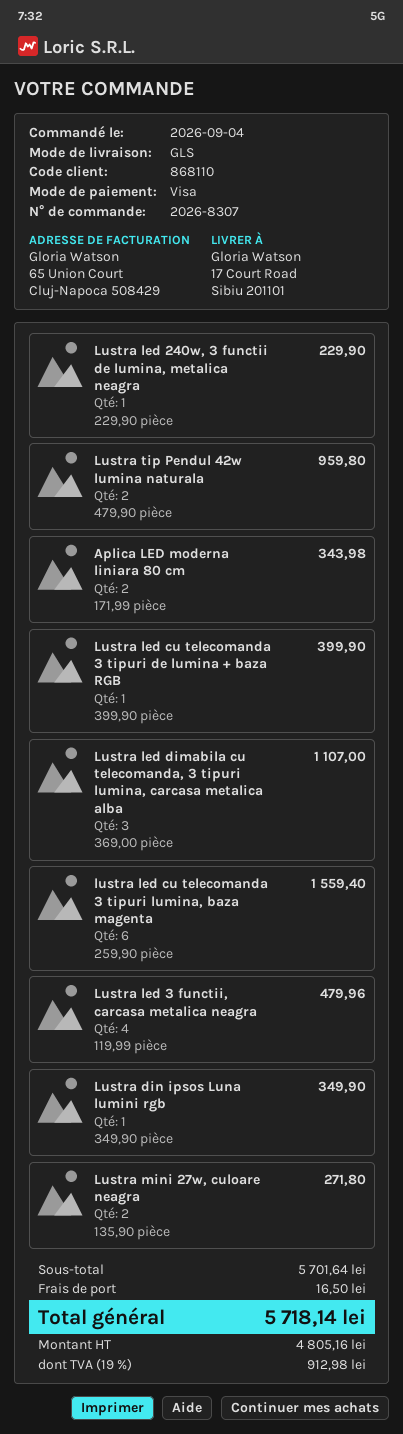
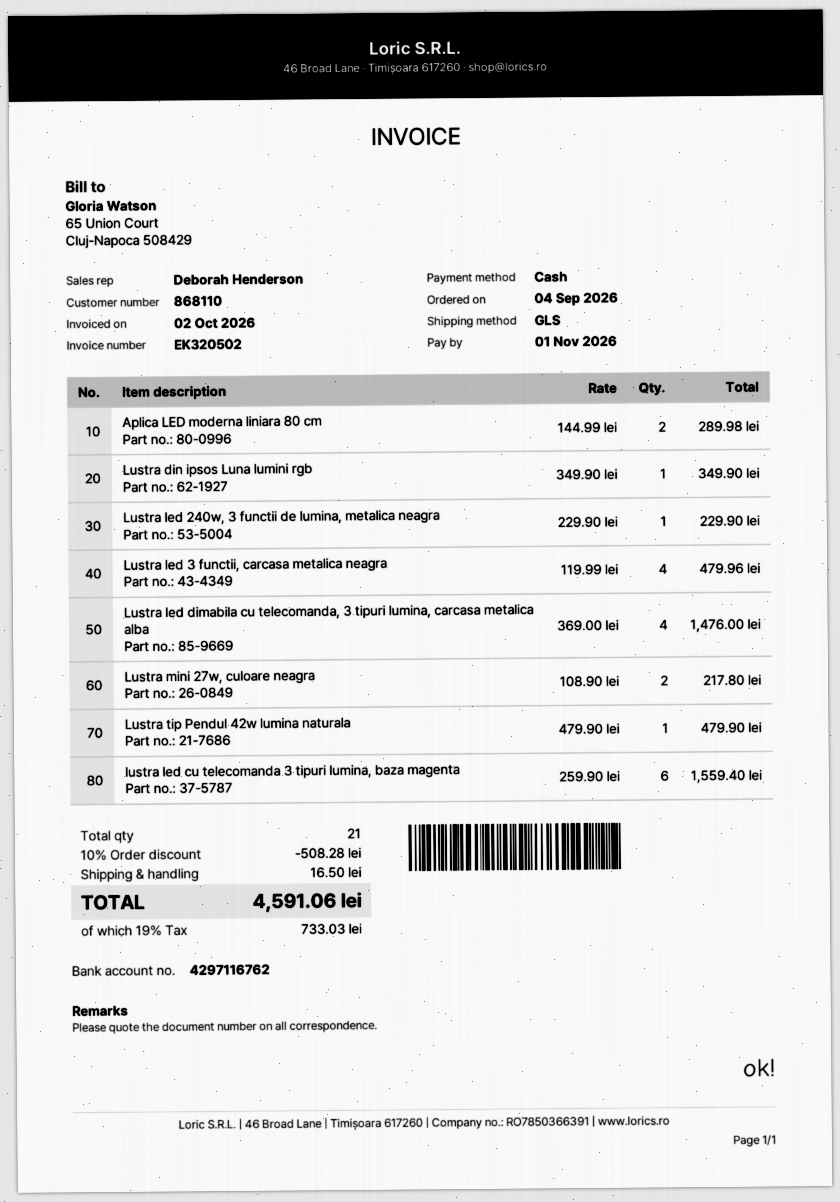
payment method: Visa -> cash
Lustra tip Pendul 42w lumina naturala: 2 x 479.90 = 959.80 -> 1 x 479.90 = 479.90
Aplica LED moderna liniara 80 cm: 2 x 171.99 = 343.98 -> 2 x 144.99 = 289.98
Lustra led cu telecomanda 3 tipuri de lumina + baza RGB: 1 x 399.90 = 399.90 -> none
Lustra led dimabila cu telecomanda, 3 tipuri lumina, carcasa metalica alba: 3 x 369.00 = 1107.00 -> 4 x 369.00 = 1476.00
Lustra mini 27w, culoare neagra: 2 x 135.90 = 271.80 -> 2 x 108.90 = 217.80
discount: none -> 10% = 508.28
tax: 19% = 912.98 -> 19% = 733.03
total: 5718.14 -> 4591.06

